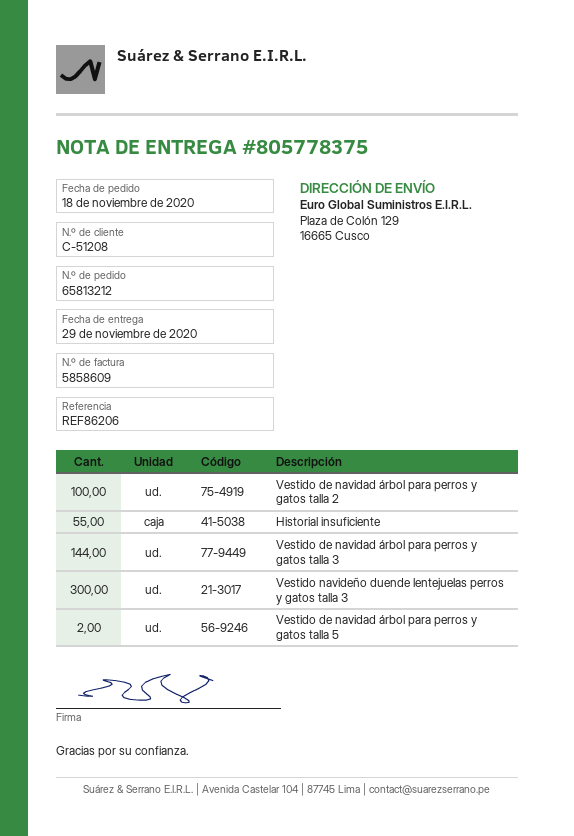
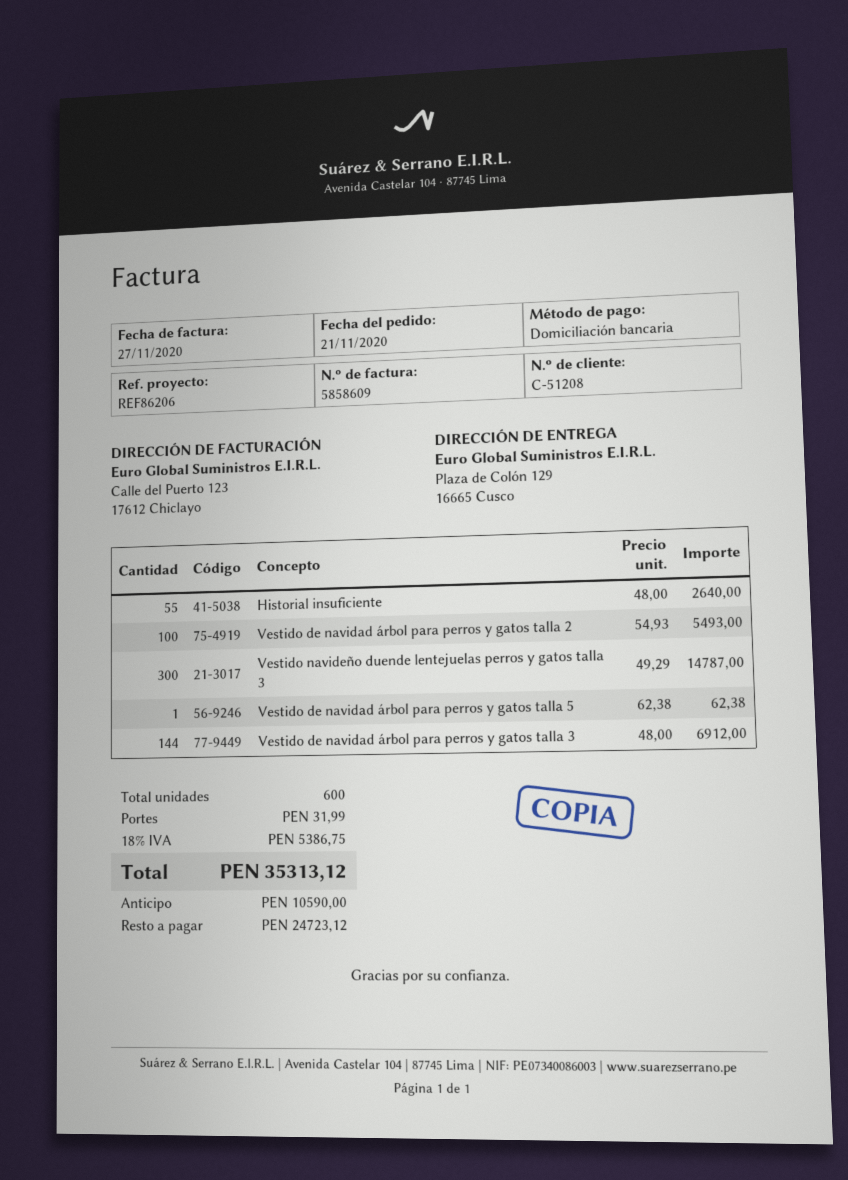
order date: 2020-11-18 -> 2020-11-21
Vestido de navidad árbol para perros y gatos talla 5: 2 -> 1

